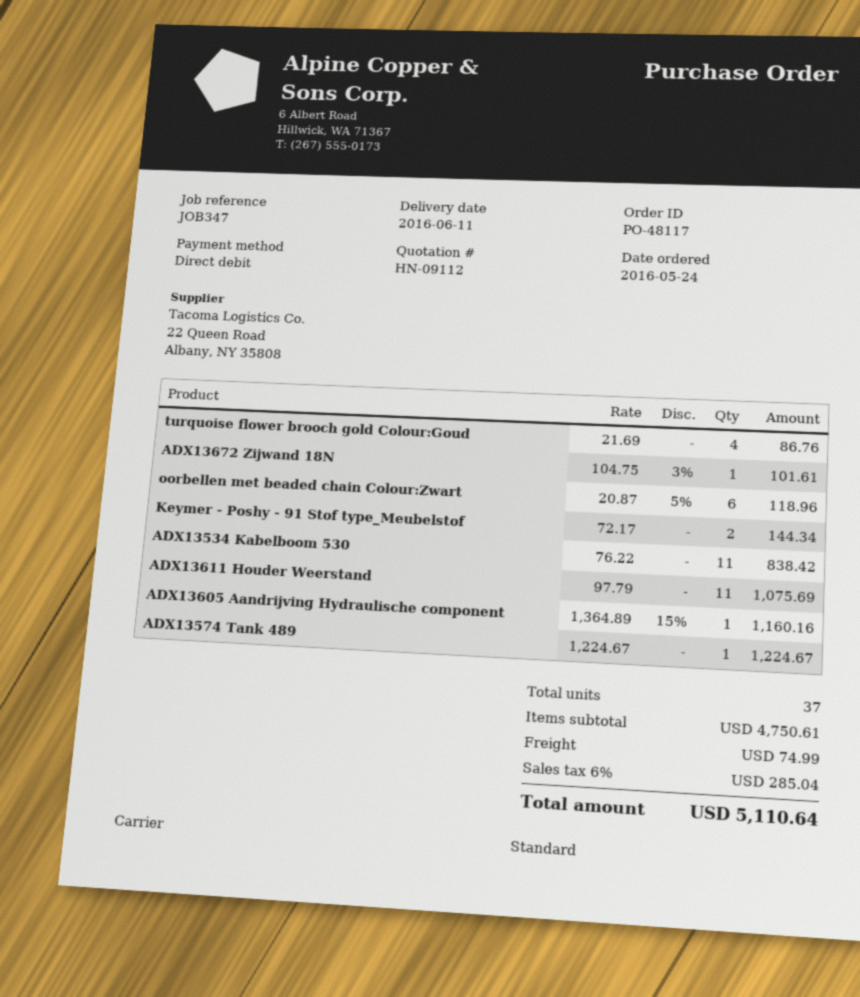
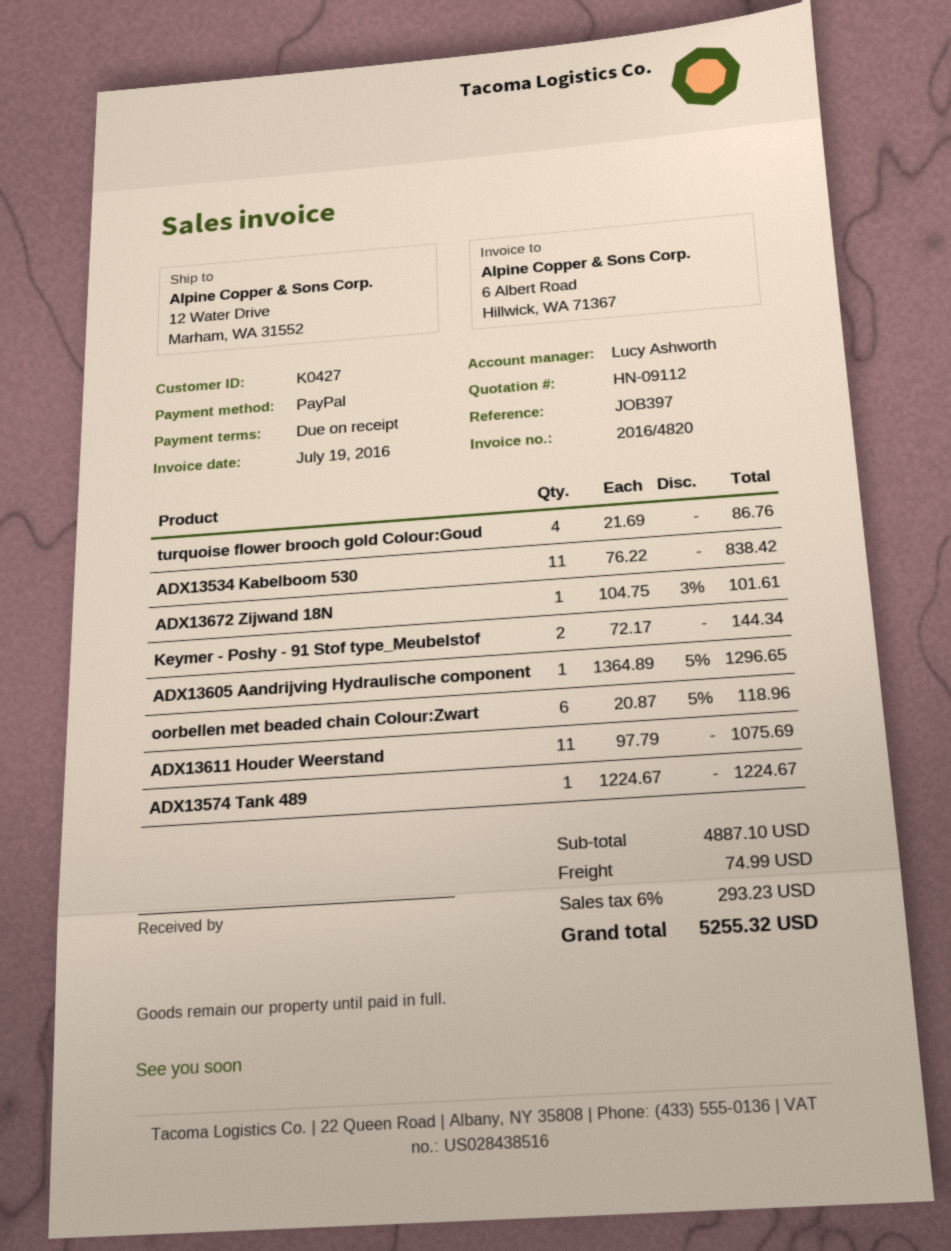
reference: JOB347 -> JOB397
payment method: direct debit -> PayPal
ADX13605 Aandrijving Hydraulische component: 1 x 1364.89 - 15% = 1160.16 -> 1 x 1364.89 - 5% = 1296.65
subtotal: 4750.61 -> 4887.10
tax: 6% = 285.04 -> 6% = 293.23
total: 5110.64 -> 5255.32

